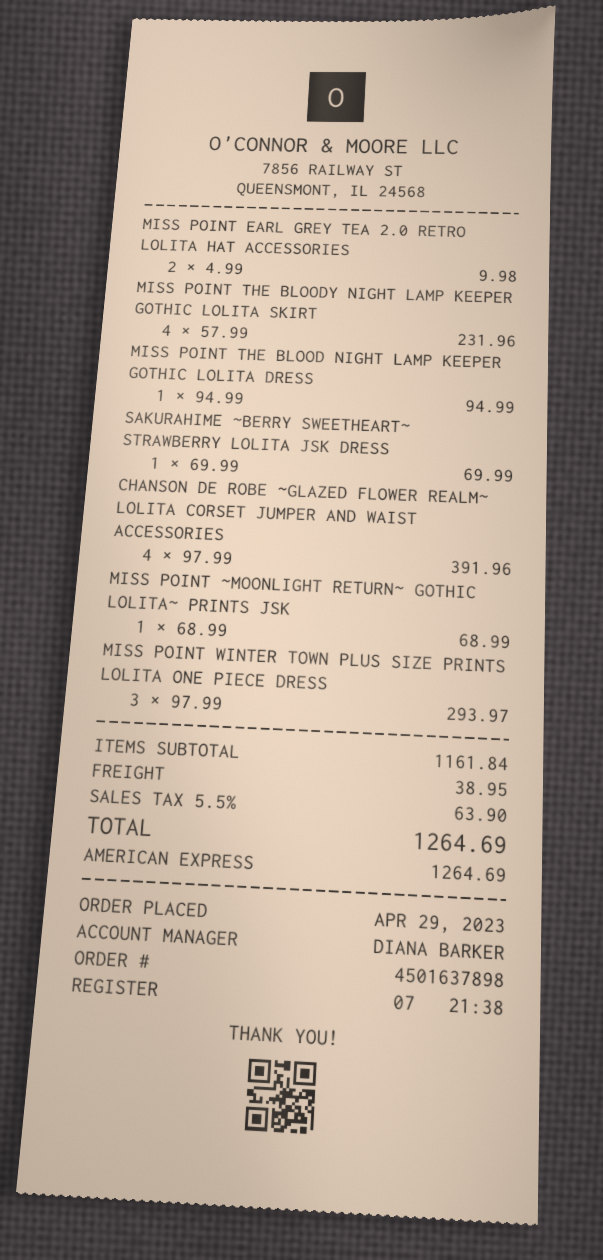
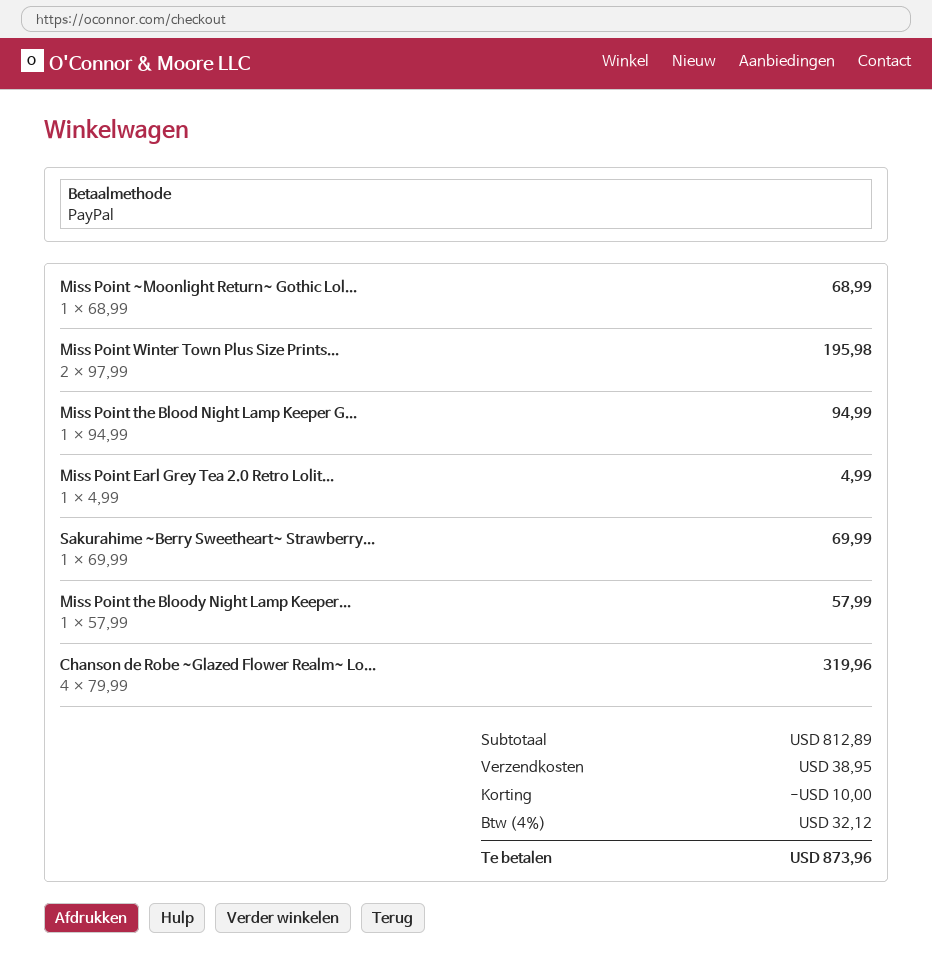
payment method: American Express -> PayPal
MISS POINT EARL GREY TEA 2.0 RETRO LOLITA HAT ACCESSORIES: 2 x 4.99 = 9.98 -> 1 x 4.99 = 4.99
MISS POINT THE BLOODY NIGHT LAMP KEEPER GOTHIC LOLITA SKIRT: 4 x 57.99 = 231.96 -> 1 x 57.99 = 57.99
CHANSON DE ROBE ~GLAZED FLOWER REALM~ LOLITA CORSET JUMPER AND WAIST ACCESSORIES: 4 x 97.99 = 391.96 -> 4 x 79.99 = 319.96
MISS POINT WINTER TOWN PLUS SIZE PRINTS LOLITA ONE PIECE DRESS: 3 x 97.99 = 293.97 -> 2 x 97.99 = 195.98
subtotal: 1161.84 -> 812.89
discount: none -> 10.00
tax: 5.5% = 63.90 -> 4% = 32.12
total: 1264.69 -> 873.96

